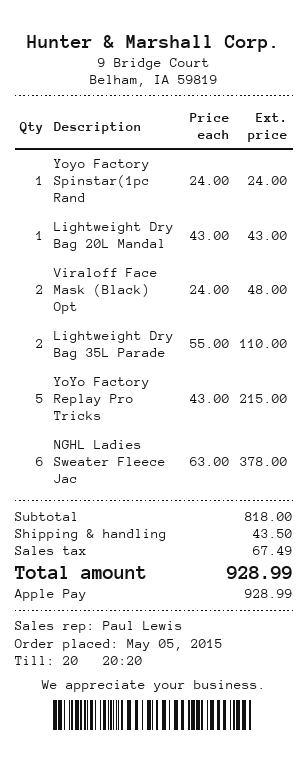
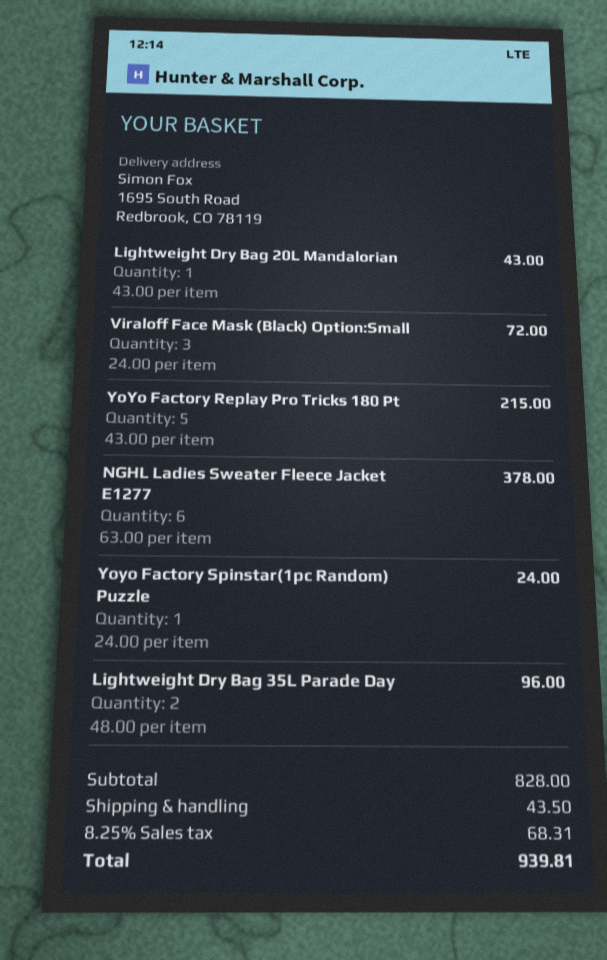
Viraloff Face Mask (Black) Opt: 2 x 24.00 = 48.00 -> 3 x 24.00 = 72.00
Lightweight Dry Bag 35L Parade: 2 x 55.00 = 110.00 -> 2 x 48.00 = 96.00
subtotal: 818.00 -> 828.00
tax: 67.49 -> 68.31
total: 928.99 -> 939.81

